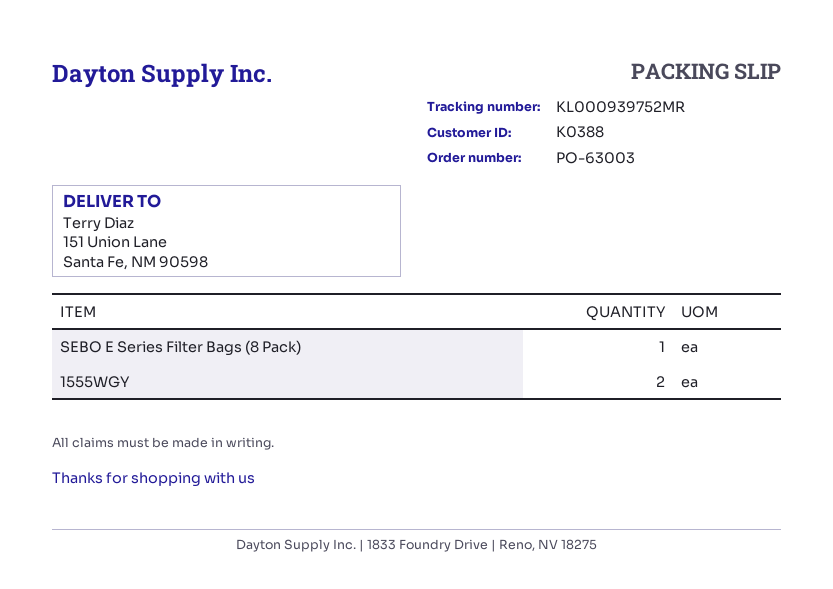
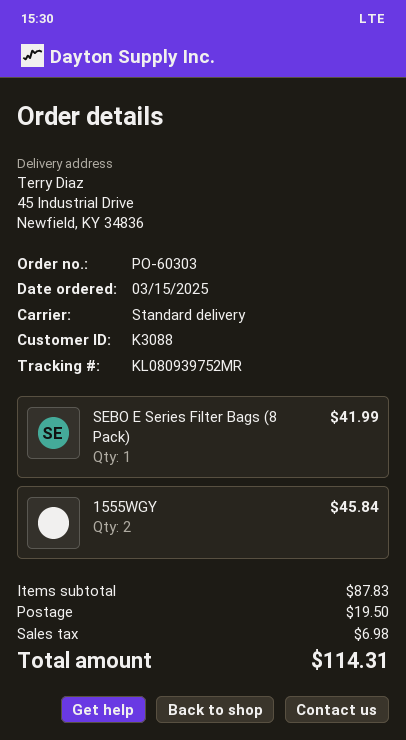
order number: PO-63003 -> PO-60303
customer number: K0388 -> K3088
tracking number: KL000939752MR -> KL080939752MR
ship to: 151 Union Lane, Santa Fe, NM 90598 -> 45 Industrial Drive, Newfield, KY 34836

